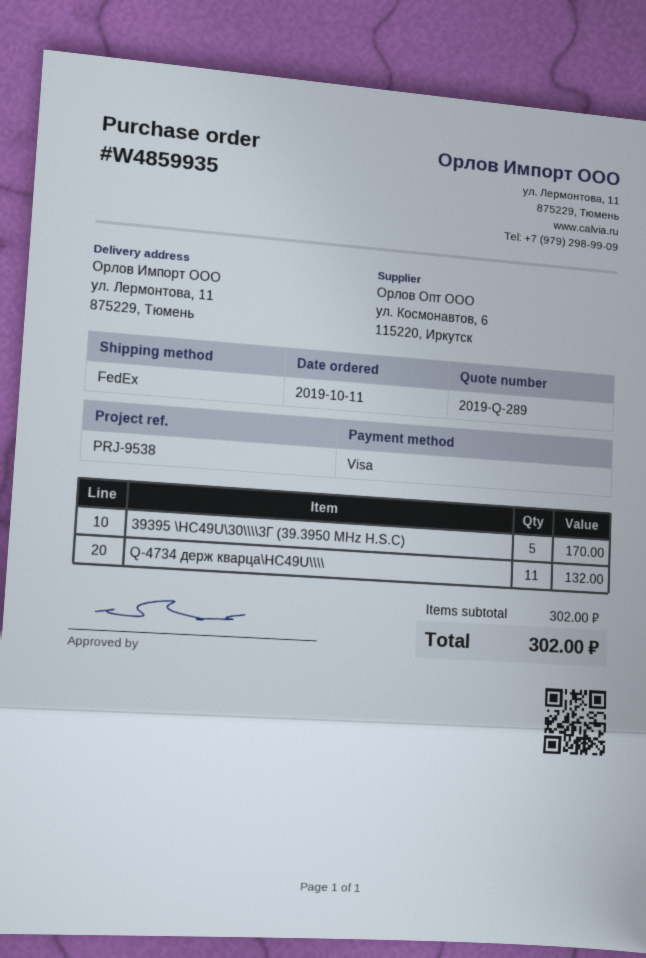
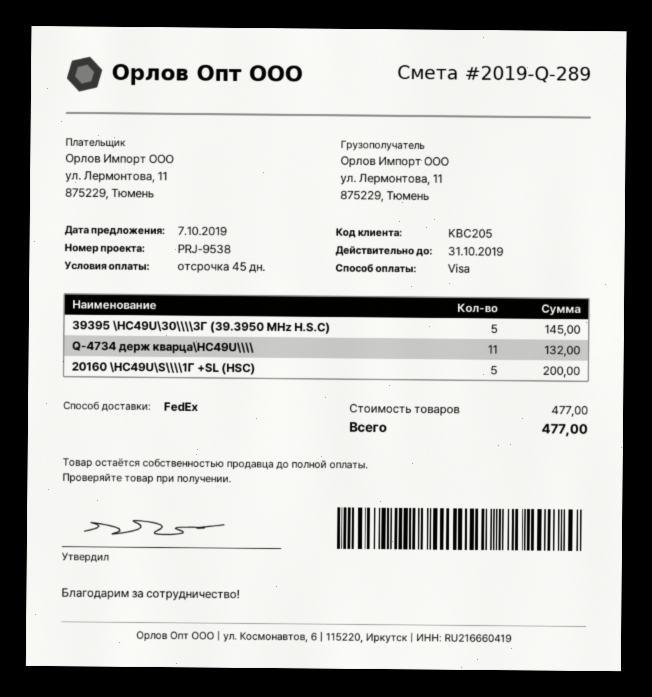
39395 \HC49U\30\\\\3Г (39.3950 MHz H.S.C): 5 for 170.00 -> 5 for 145.00
20160 \HC49U\S\\\\1Г +SL (HSC): none -> 5 for 200.00
subtotal: 302.00 -> 477.00
total: 302.00 -> 477.00

